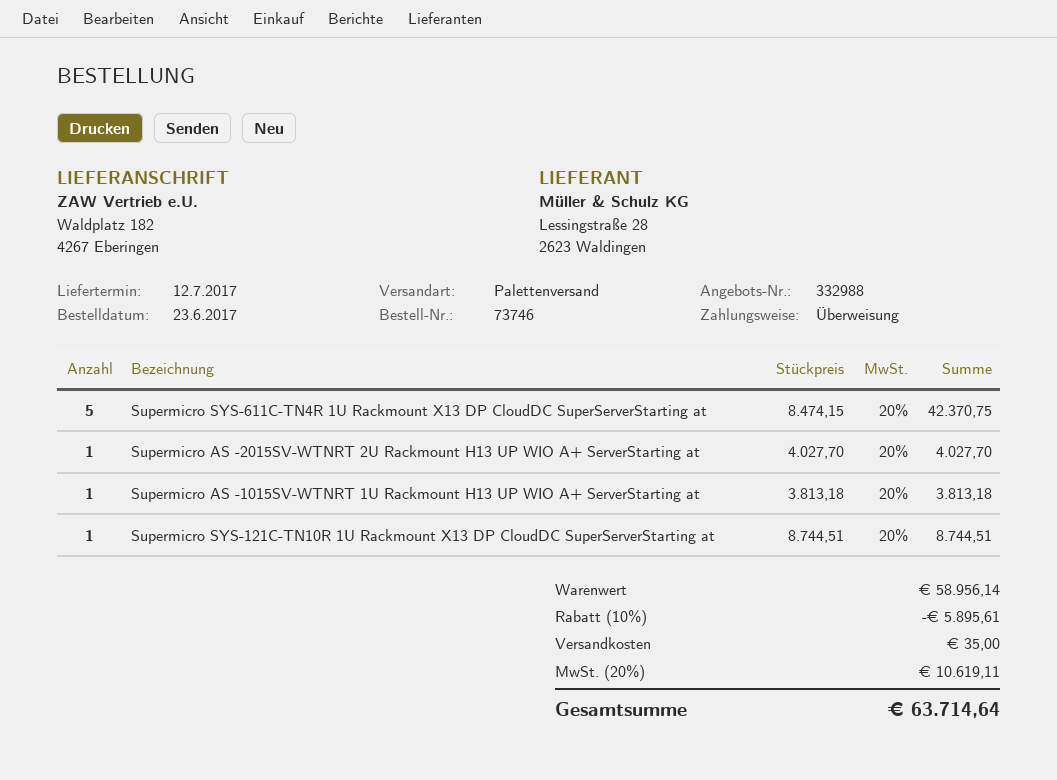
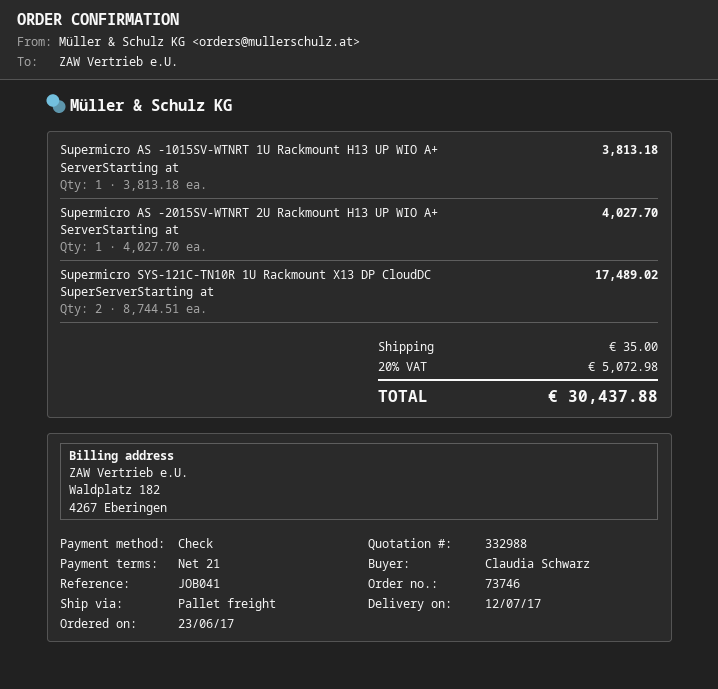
payment method: bank transfer -> cheque
Supermicro SYS-611C-TN4R 1U Rackmount X13 DP CloudDC SuperServerStarting at: 5 x 8474.15 = 42370.75 -> none
Supermicro SYS-121C-TN10R 1U Rackmount X13 DP CloudDC SuperServerStarting at: 1 x 8744.51 = 8744.51 -> 2 x 8744.51 = 17489.02
discount: 10% = 5895.61 -> none
tax: 20% = 10619.11 -> 20% = 5072.98
total: 63714.64 -> 30437.88

